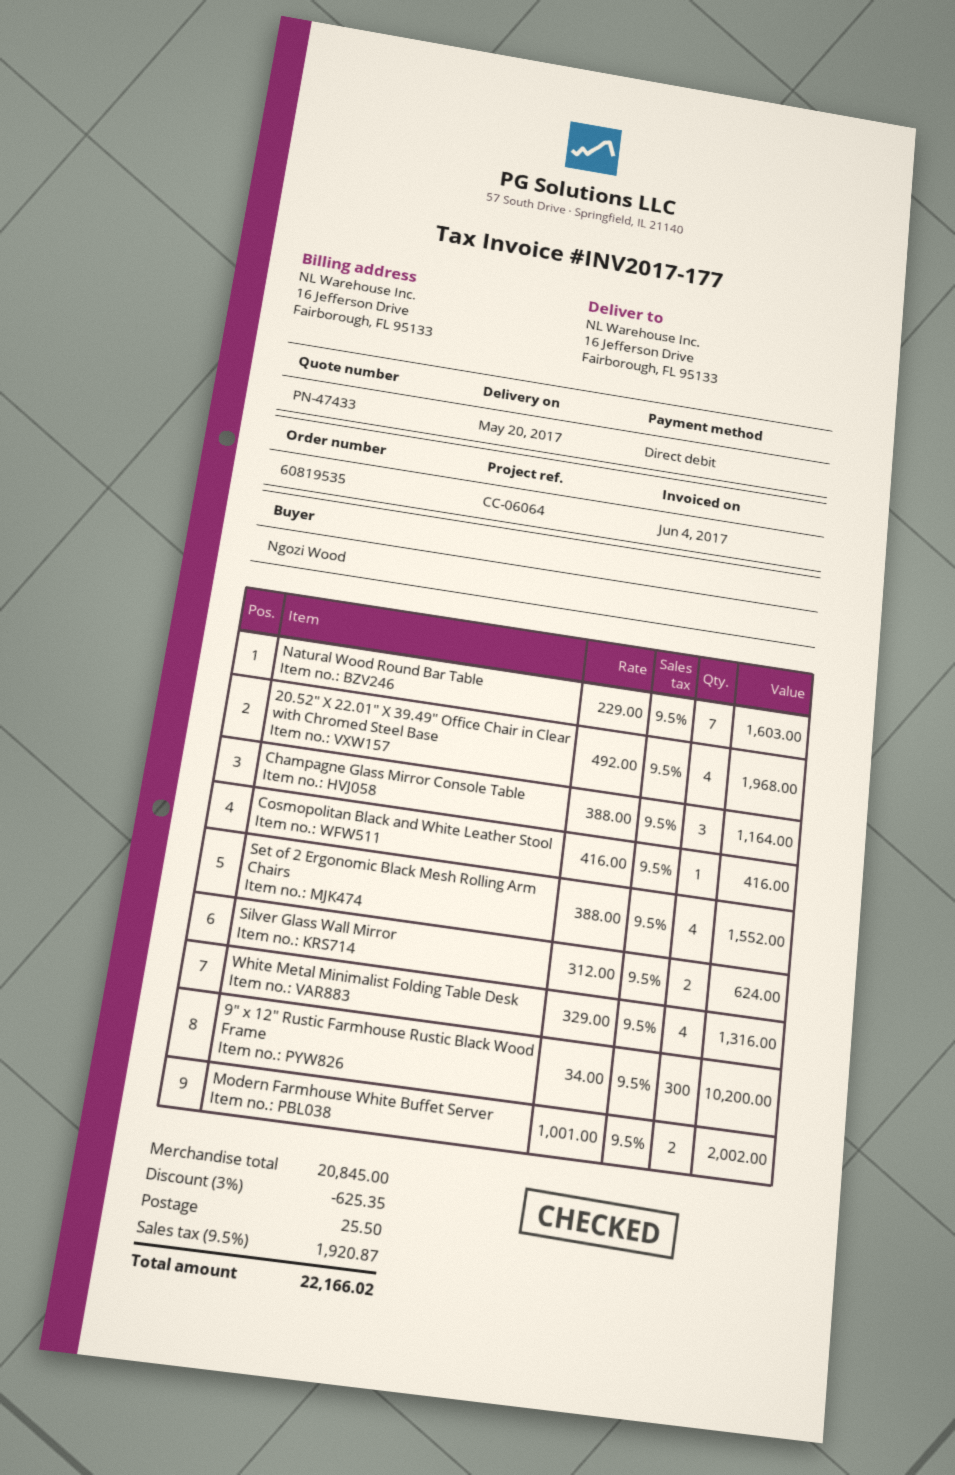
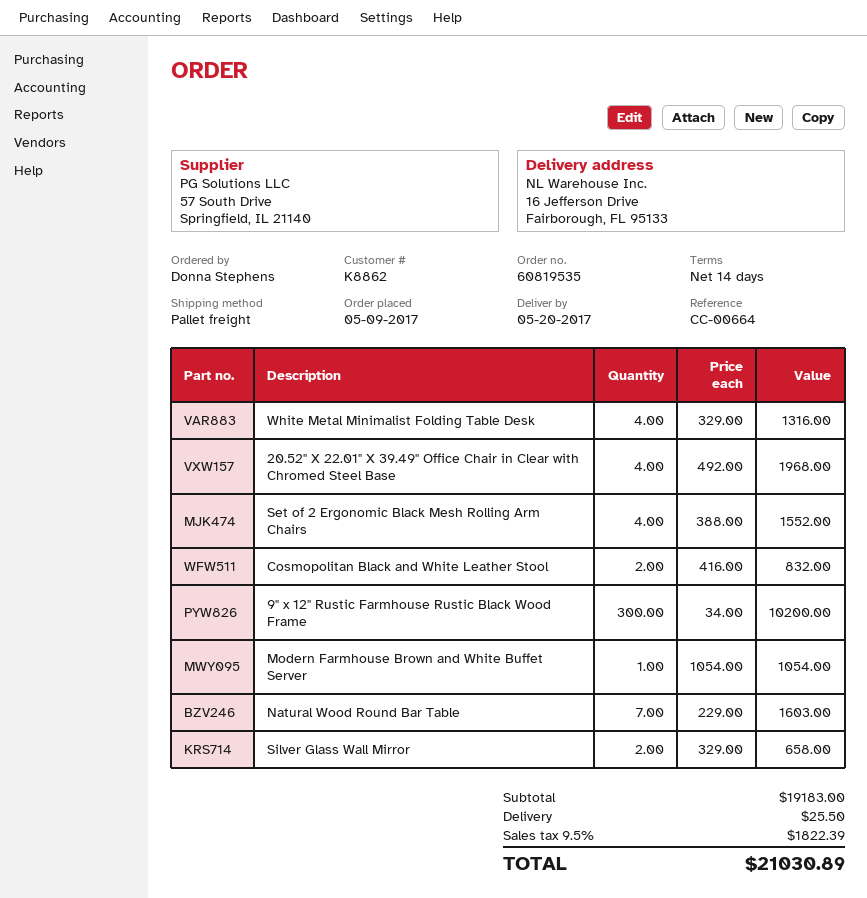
reference: CC-06064 -> CC-00664
ordered by: Ngozi Wood -> Donna Stephens
Champagne Glass Mirror Console Table: 3 x 388.00 = 1164.00 -> none
Cosmopolitan Black and White Leather Stool: 1 x 416.00 = 416.00 -> 2 x 416.00 = 832.00
Silver Glass Wall Mirror: 2 x 312.00 = 624.00 -> 2 x 329.00 = 658.00
Modern Farmhouse White Buffet Server: 2 x 1001.00 = 2002.00 -> none
Modern Farmhouse Brown and White Buffet Server: none -> 1 x 1054.00 = 1054.00
subtotal: 20845.00 -> 19183.00
discount: 3% = 625.35 -> none
tax: 9.5% = 1920.87 -> 9.5% = 1822.39
total: 22166.02 -> 21030.89

